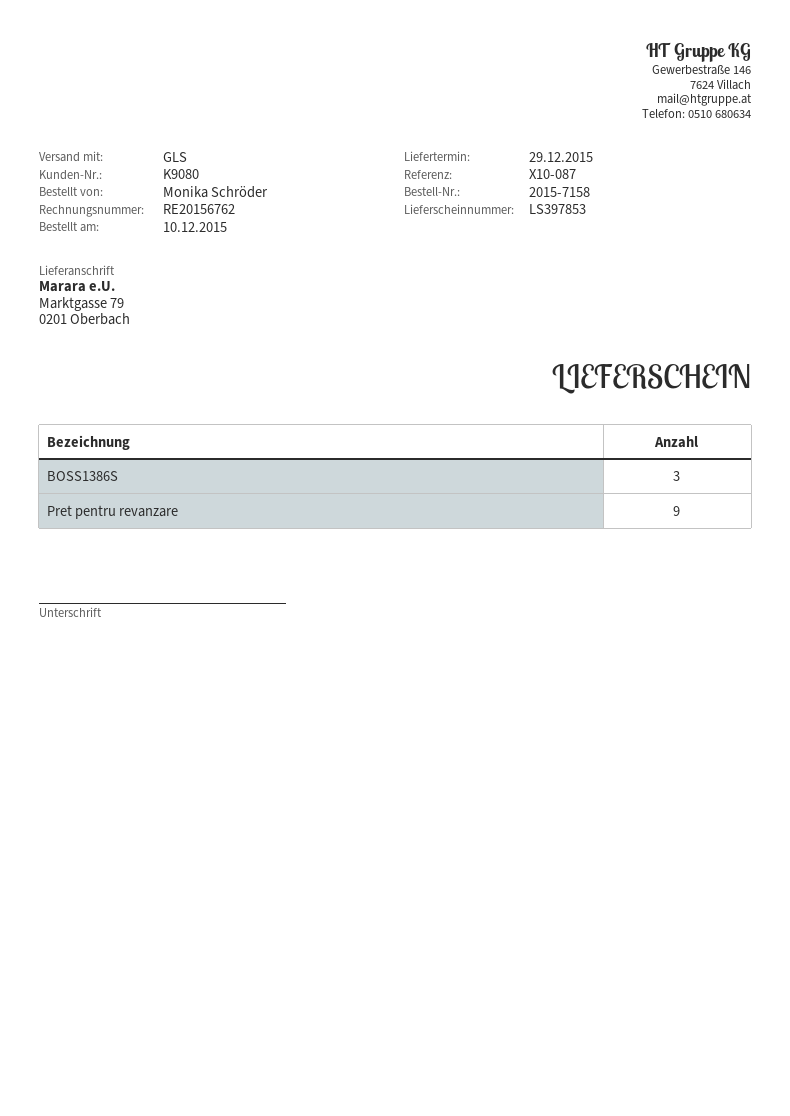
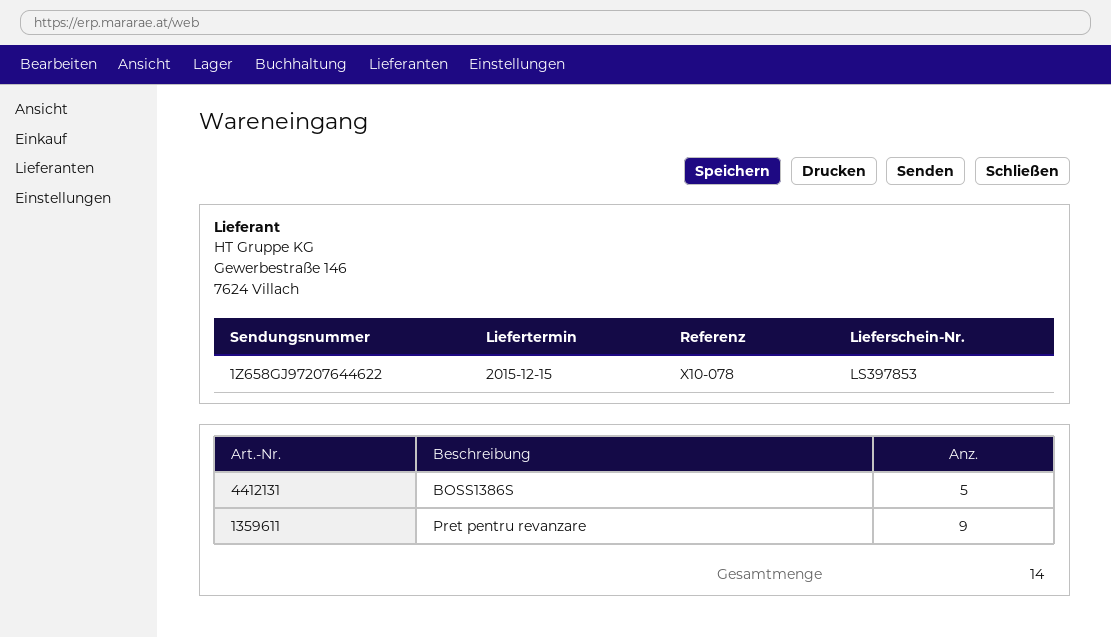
delivery date: 2015-12-29 -> 2015-12-15
reference: X10-087 -> X10-078
BOSS1386S: 3 -> 5

